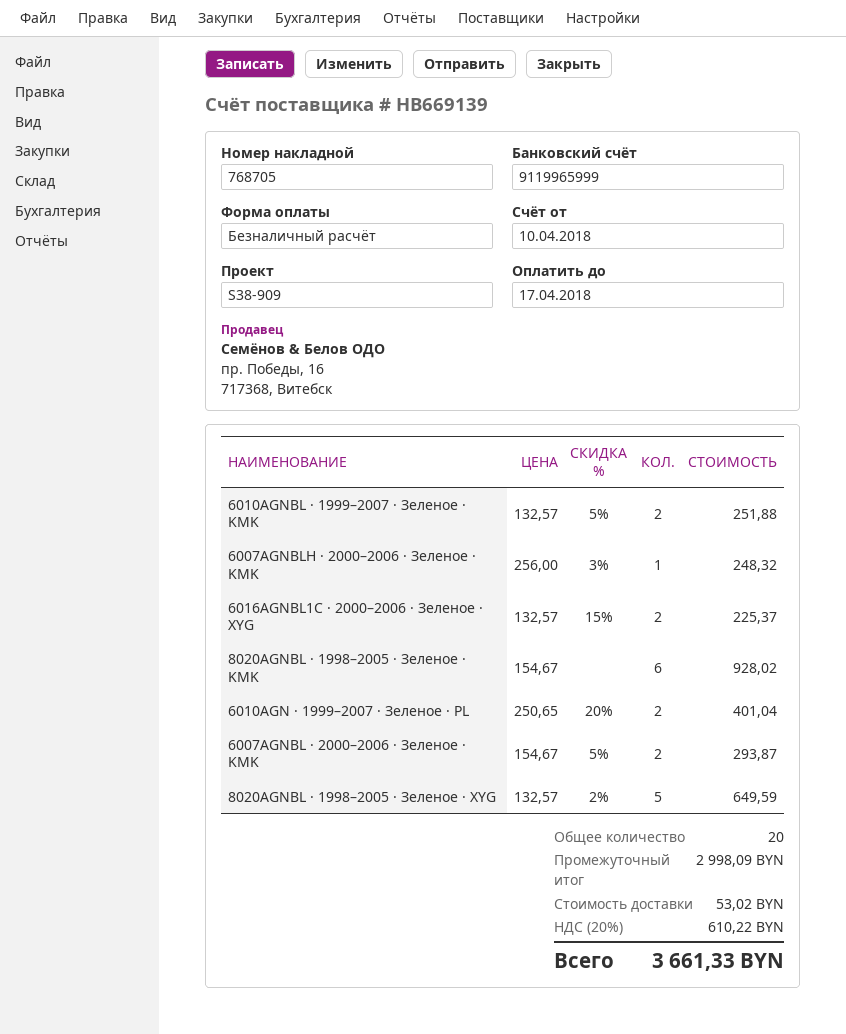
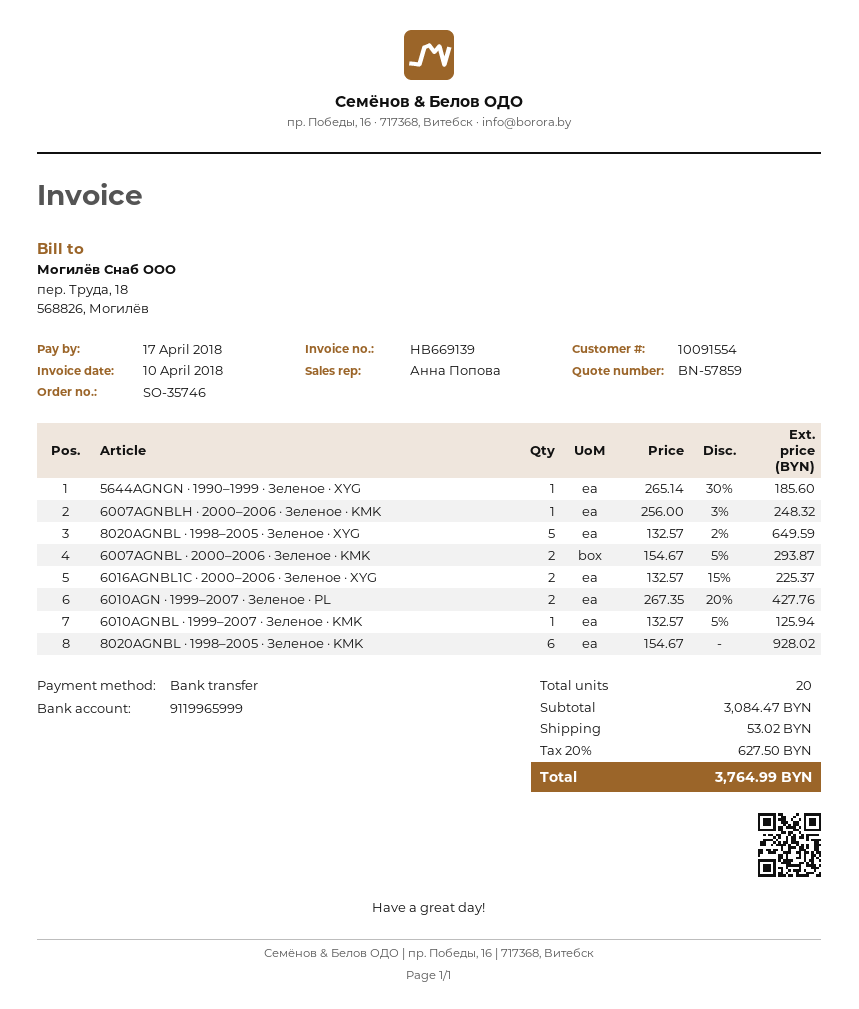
6010AGNBL · 1999–2007 · Зеленое · KMK: 2 x 132.57 - 5% = 251.88 -> 1 x 132.57 - 5% = 125.94
6010AGN · 1999–2007 · Зеленое · PL: 2 x 250.65 - 20% = 401.04 -> 2 x 267.35 - 20% = 427.76
5644AGNGN · 1990–1999 · Зеленое · XYG: none -> 1 x 265.14 - 30% = 185.60
subtotal: 2998.09 -> 3084.47
tax: 20% = 610.22 -> 20% = 627.50
total: 3661.33 -> 3764.99

